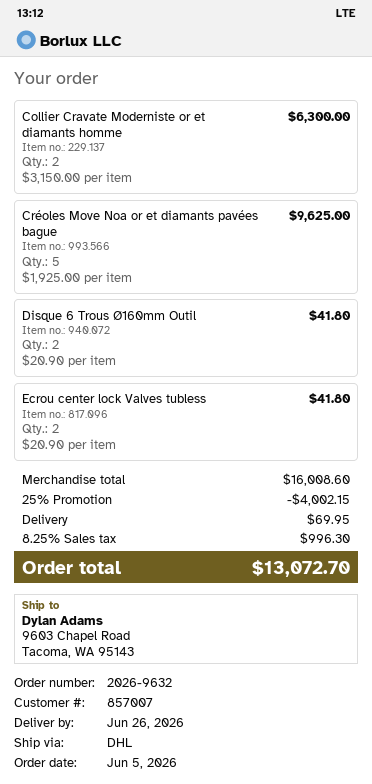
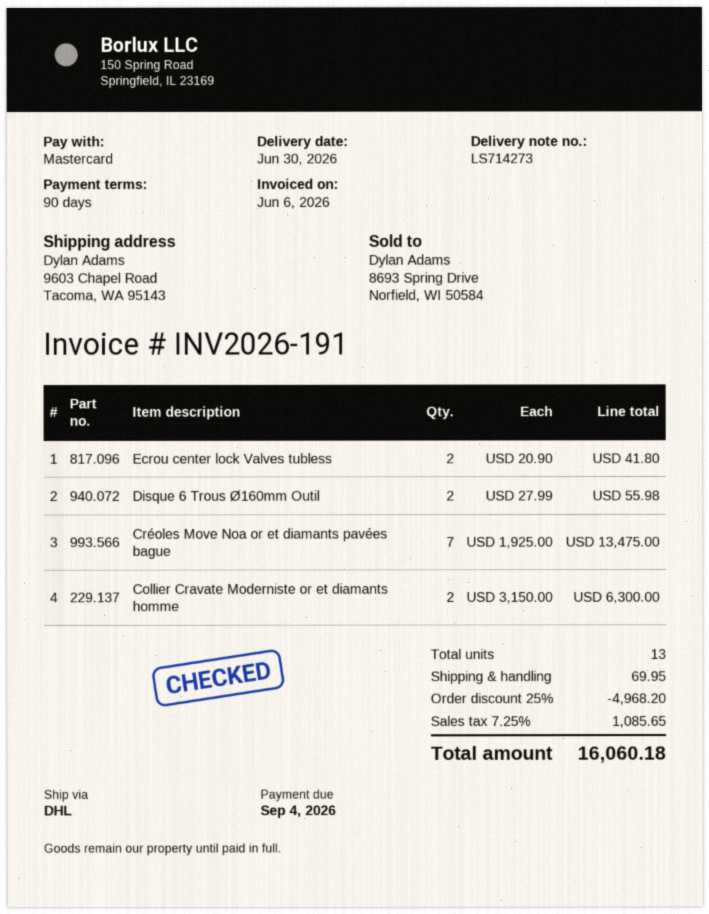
delivery date: 2026-06-26 -> 2026-06-30
Créoles Move Noa or et diamants pavées bague: 5 x 1925.00 = 9625.00 -> 7 x 1925.00 = 13475.00
Disque 6 Trous Ø160mm Outil: 2 x 20.90 = 41.80 -> 2 x 27.99 = 55.98
discount: 25% = 4002.15 -> 25% = 4968.20
tax: 8.25% = 996.30 -> 7.25% = 1085.65
total: 13072.70 -> 16060.18

